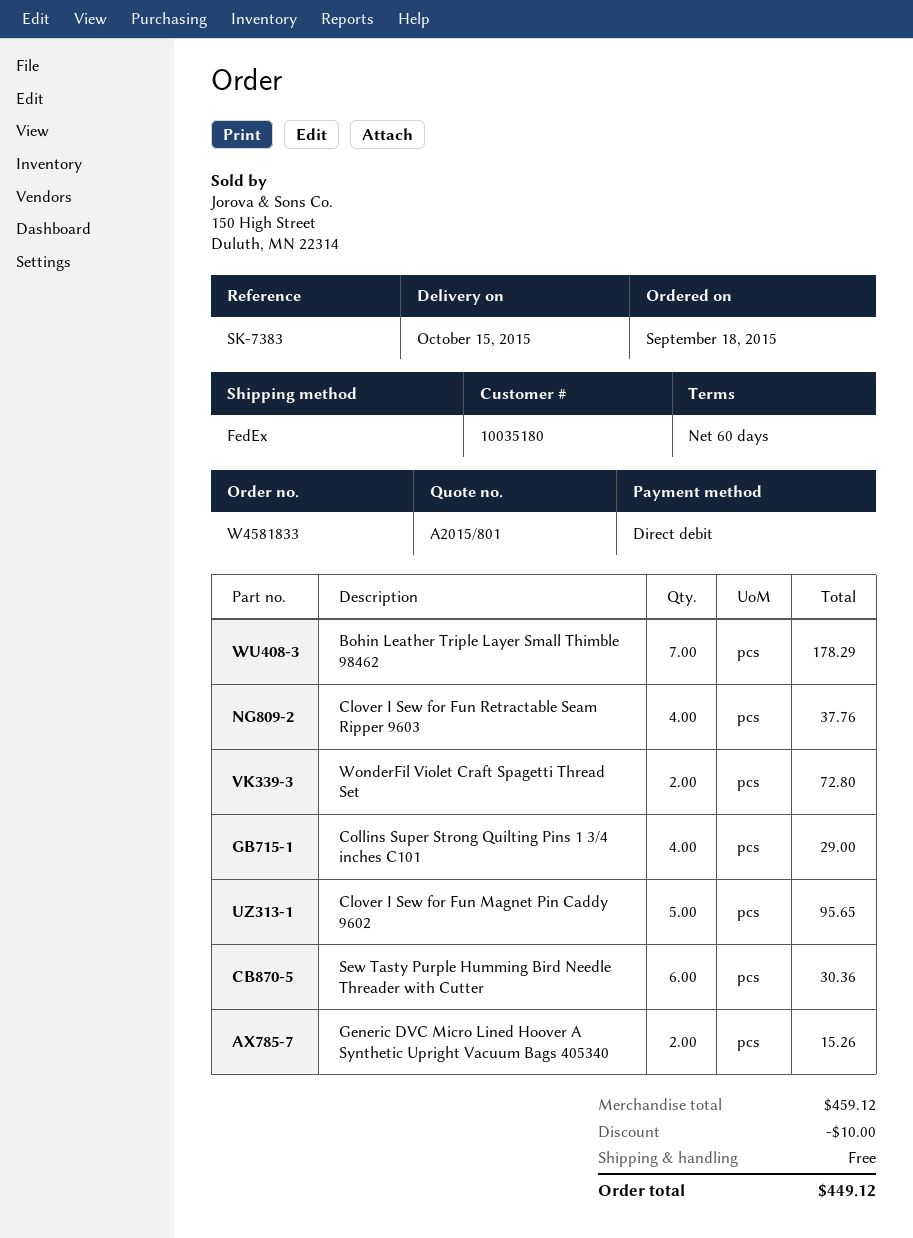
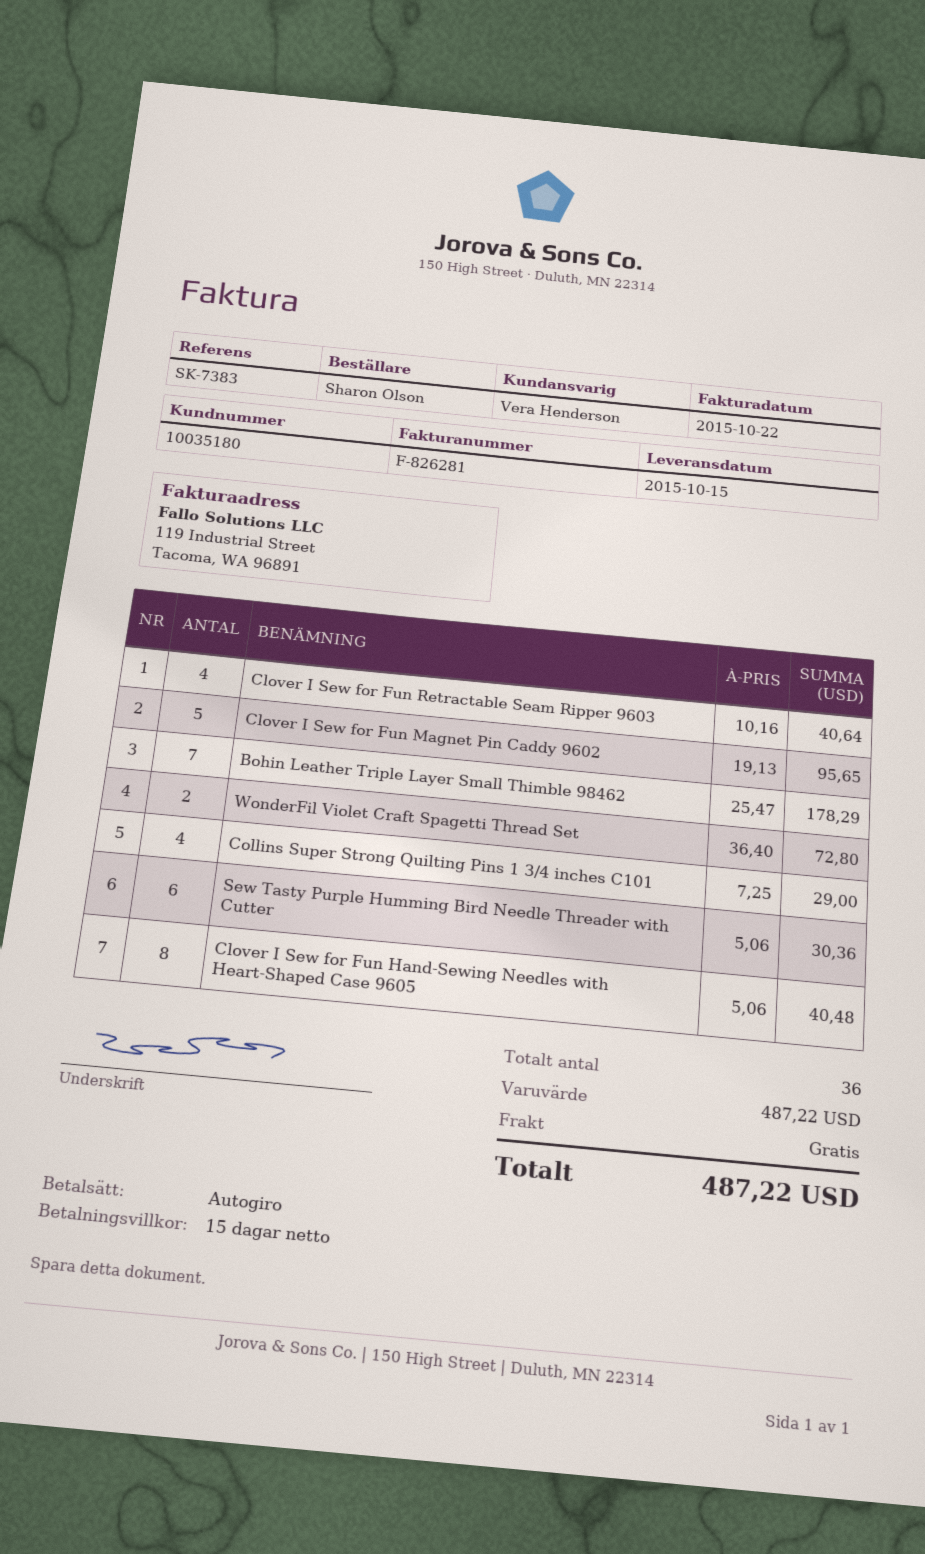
payment terms: 60 days -> 15 days
Clover I Sew for Fun Retractable Seam Ripper 9603: 4 for 37.76 -> 4 for 40.64
Generic DVC Micro Lined Hoover A Synthetic Upright Vacuum Bags 405340: 2 for 15.26 -> none
Clover I Sew for Fun Hand-Sewing Needles with Heart-Shaped Case 9605: none -> 8 for 40.48
subtotal: 459.12 -> 487.22
discount: 10.00 -> none
total: 449.12 -> 487.22

